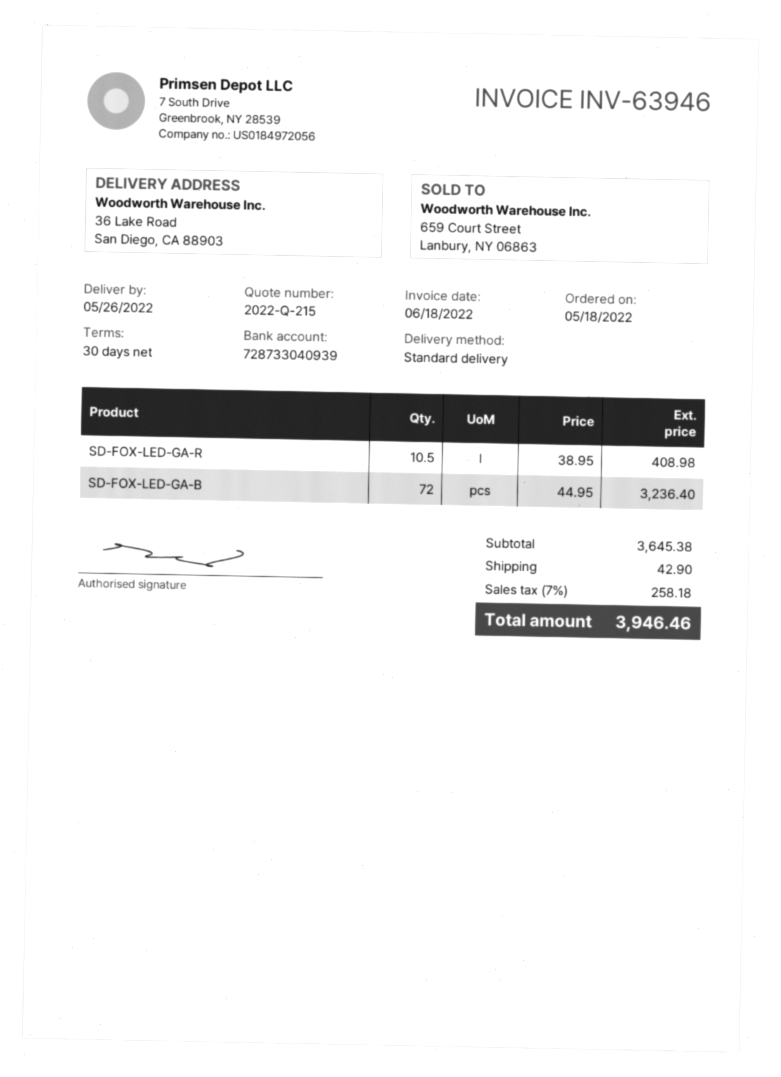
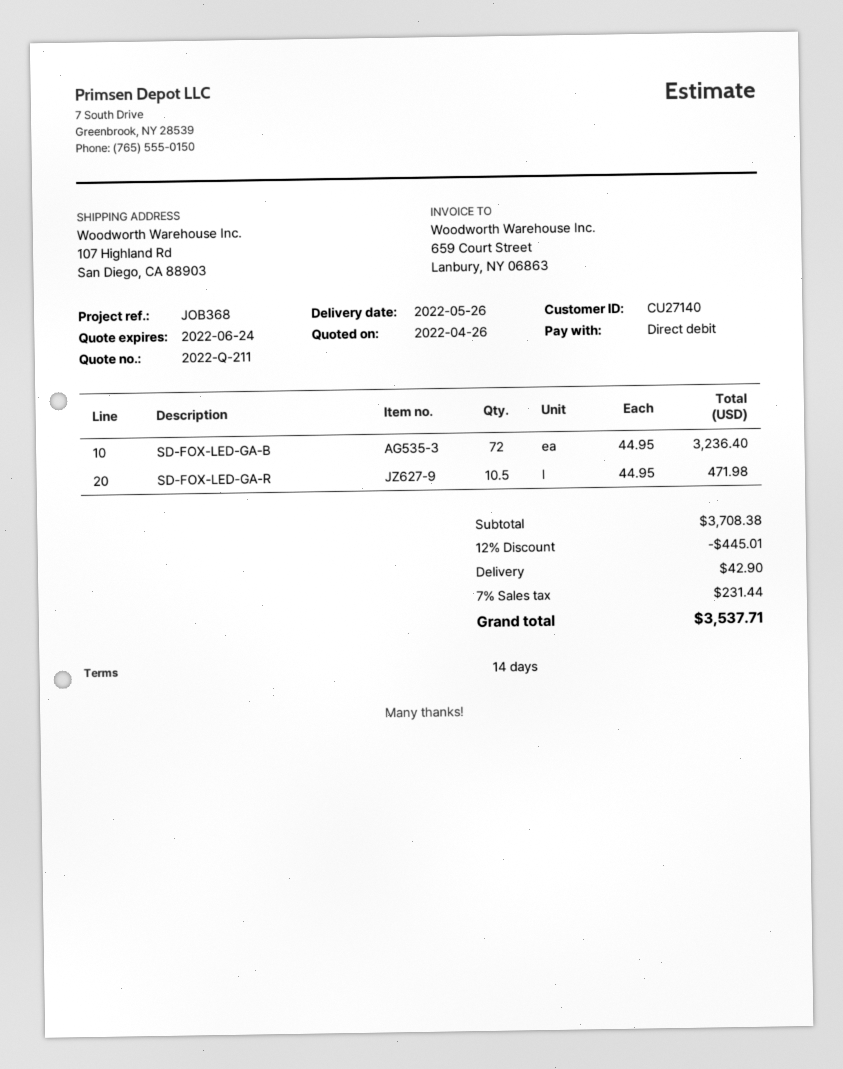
quote number: 2022-Q-215 -> 2022-Q-211
payment terms: 30 days -> 14 days
ship to: 36 Lake Road, San Diego, CA 88903 -> 107 Highland Rd, San Diego, CA 88903
SD-FOX-LED-GA-R: 10.5 x 38.95 = 408.98 -> 10.5 x 44.95 = 471.98
subtotal: 3645.38 -> 3708.38
discount: none -> 12% = 445.01
tax: 7% = 258.18 -> 7% = 231.44
total: 3946.46 -> 3537.71

